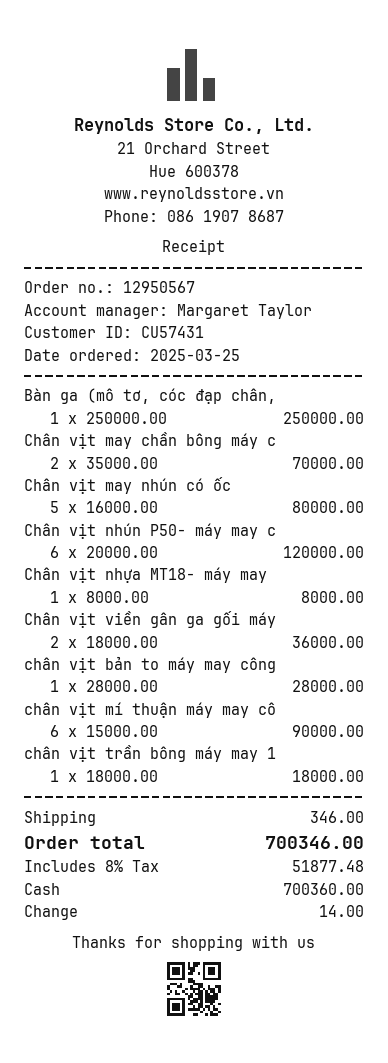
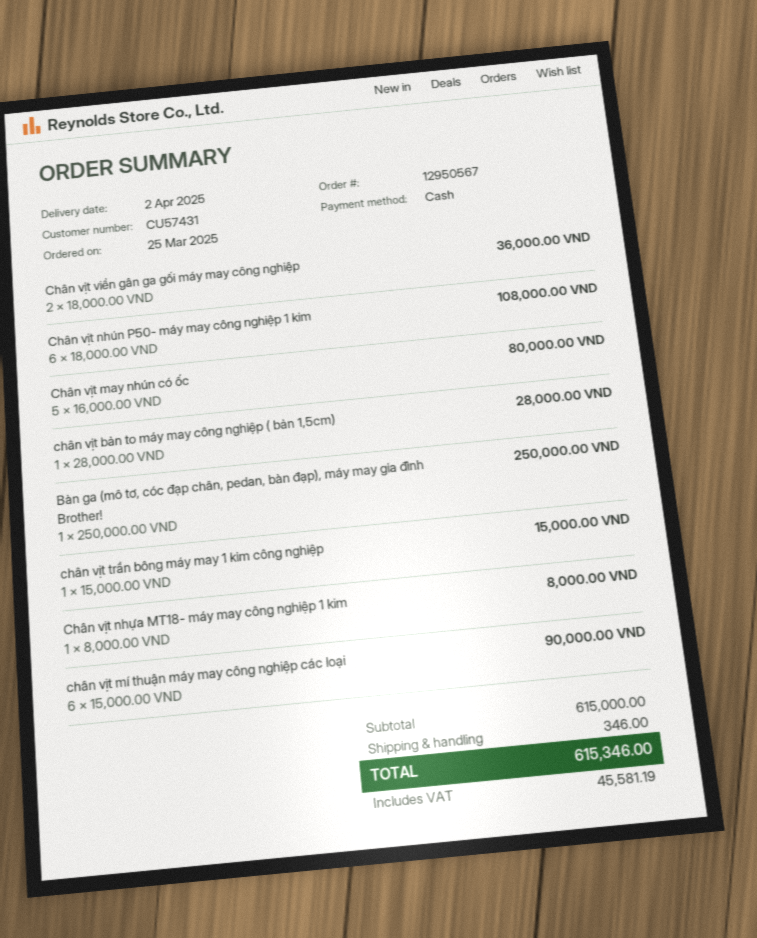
Chân vịt may chần bông máy c: 2 x 35000.00 = 70000.00 -> none
Chân vịt nhún P50- máy may c: 6 x 20000.00 = 120000.00 -> 6 x 18000.00 = 108000.00
chân vịt trần bông máy may 1: 1 x 18000.00 = 18000.00 -> 1 x 15000.00 = 15000.00
tax: 51877.48 -> 45581.19
total: 700346.00 -> 615346.00

